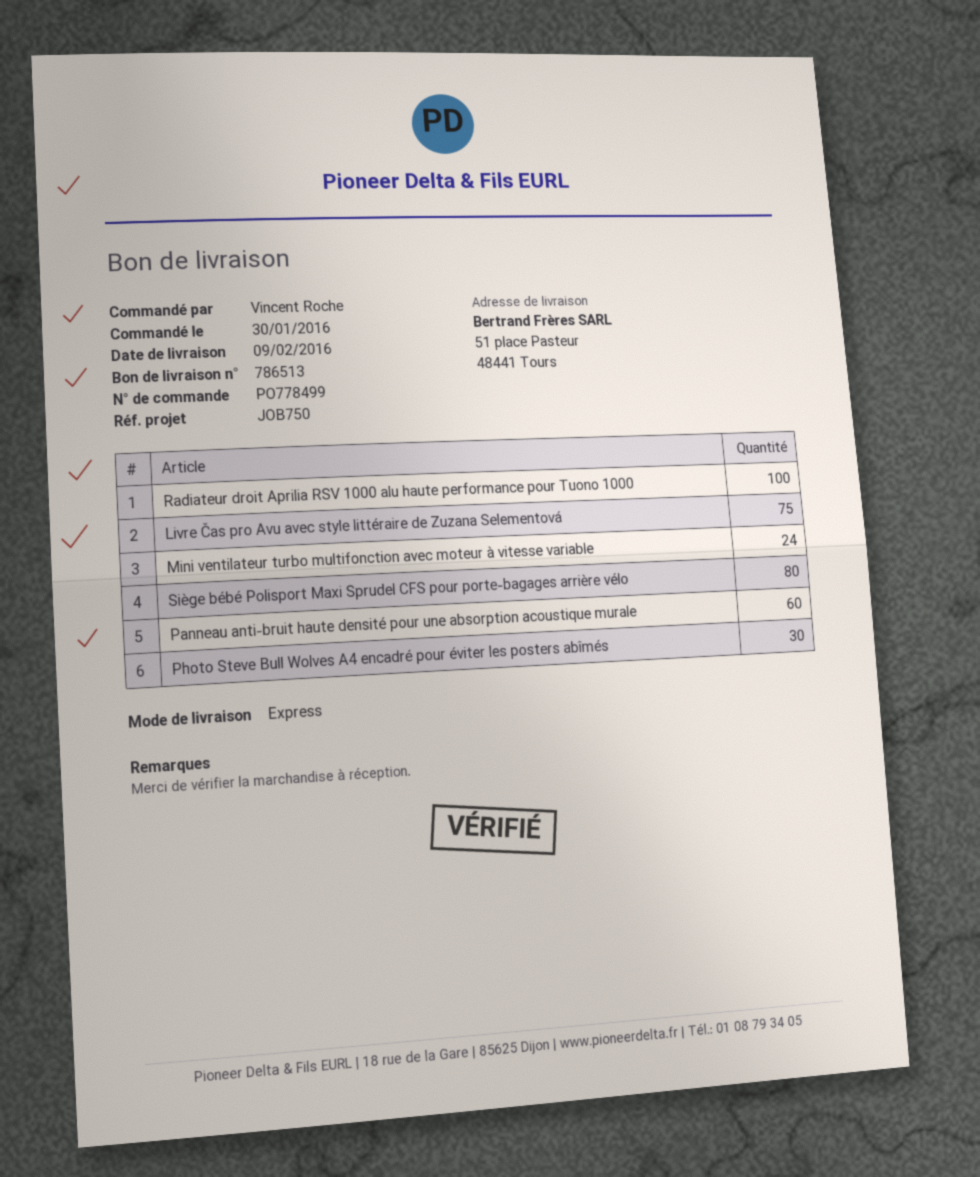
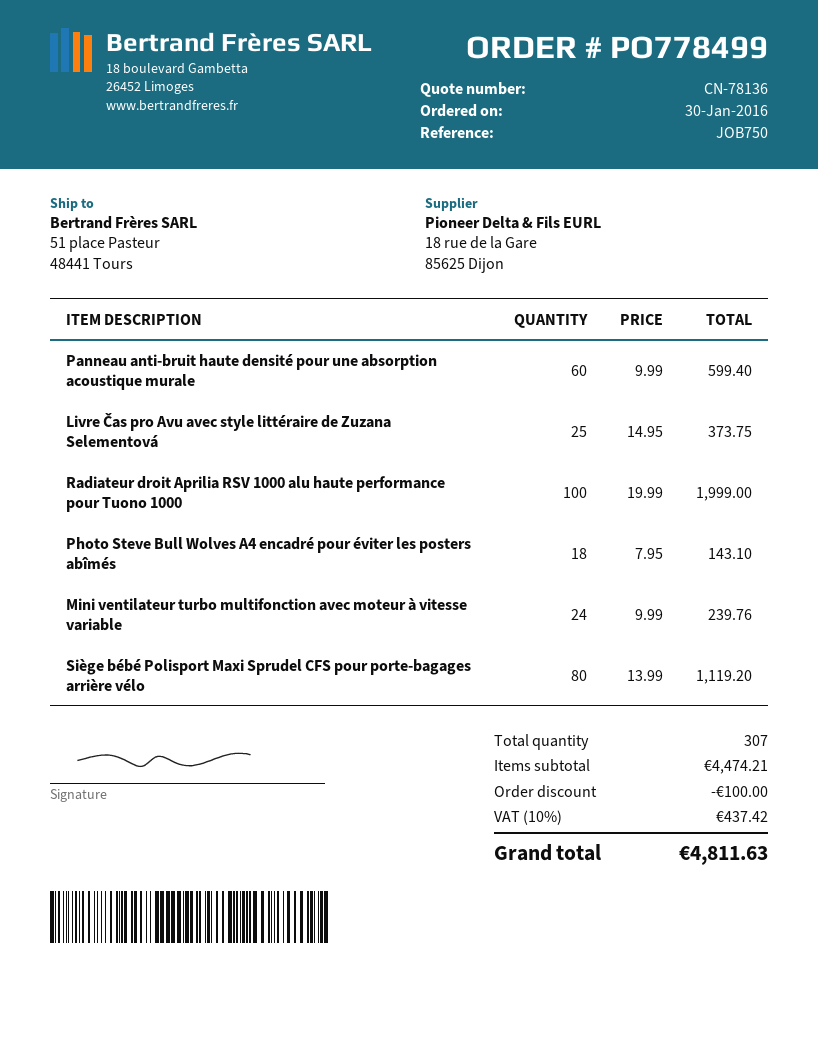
Livre Čas pro Avu avec style littéraire de Zuzana Selementová: 75 -> 25
Photo Steve Bull Wolves A4 encadré pour éviter les posters abîmés: 30 -> 18

